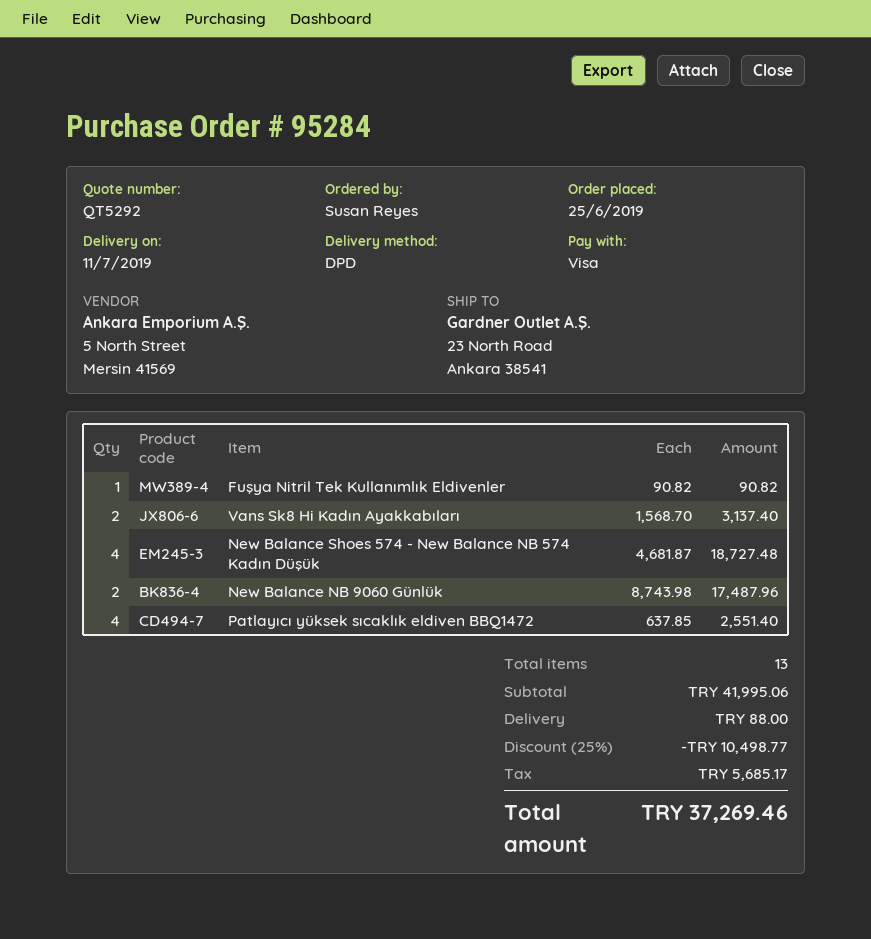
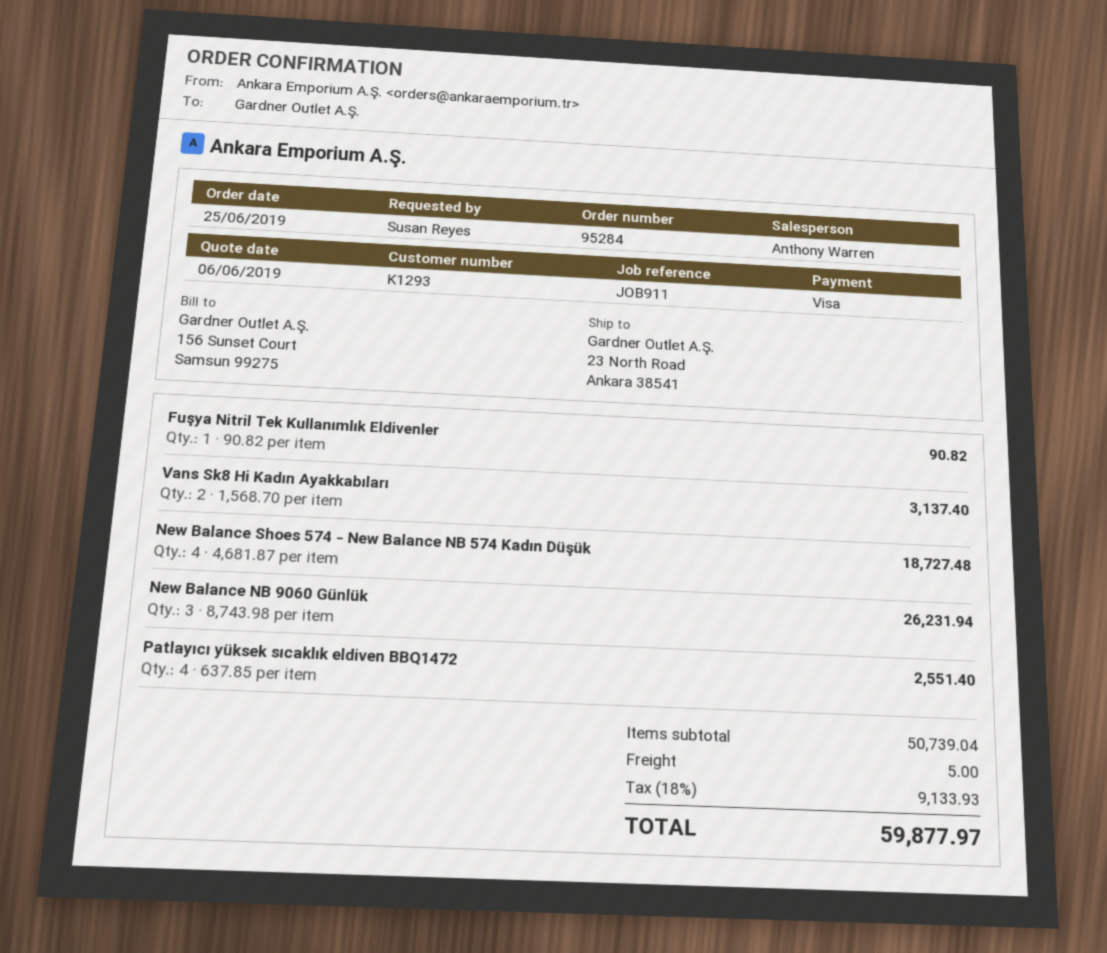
New Balance NB 9060 Günlük: 2 x 8743.98 = 17487.96 -> 3 x 8743.98 = 26231.94
subtotal: 41995.06 -> 50739.04
discount: 25% = 10498.77 -> none
shipping: 88.00 -> 5.00
tax: 5685.17 -> 9133.93
total: 37269.46 -> 59877.97

